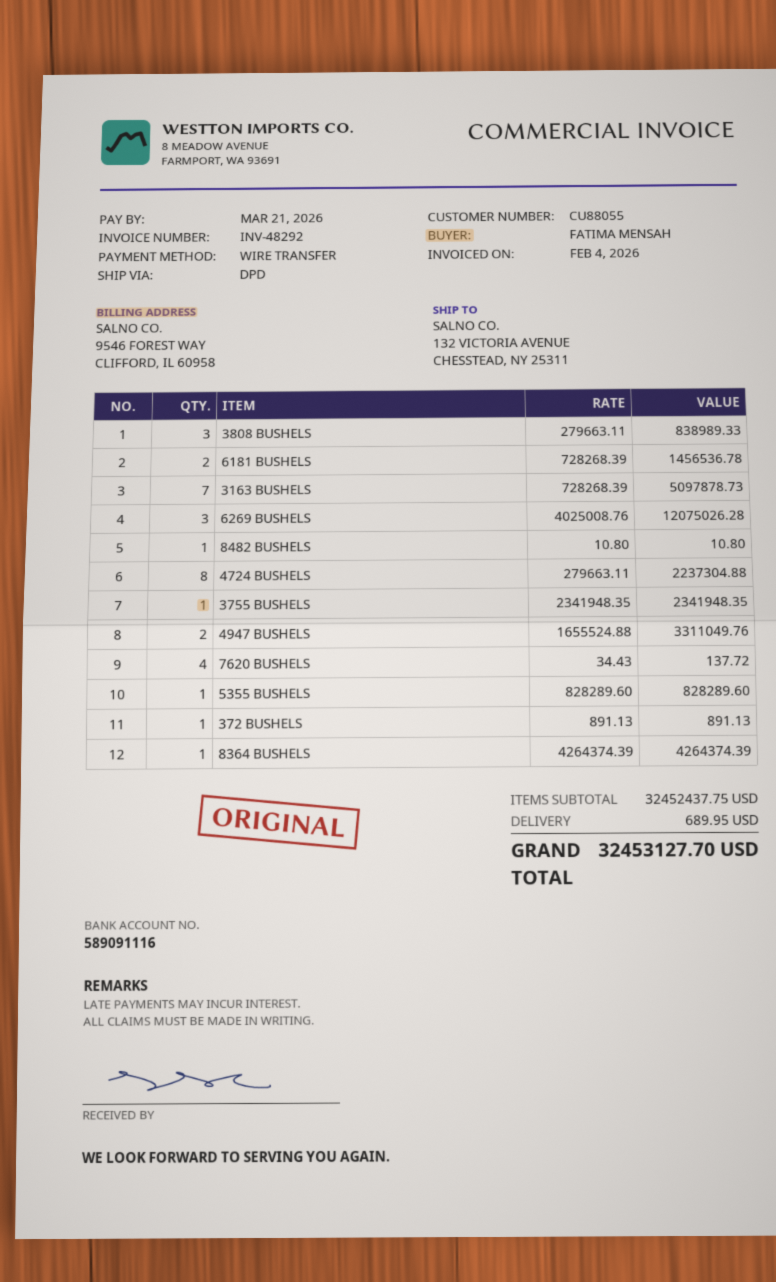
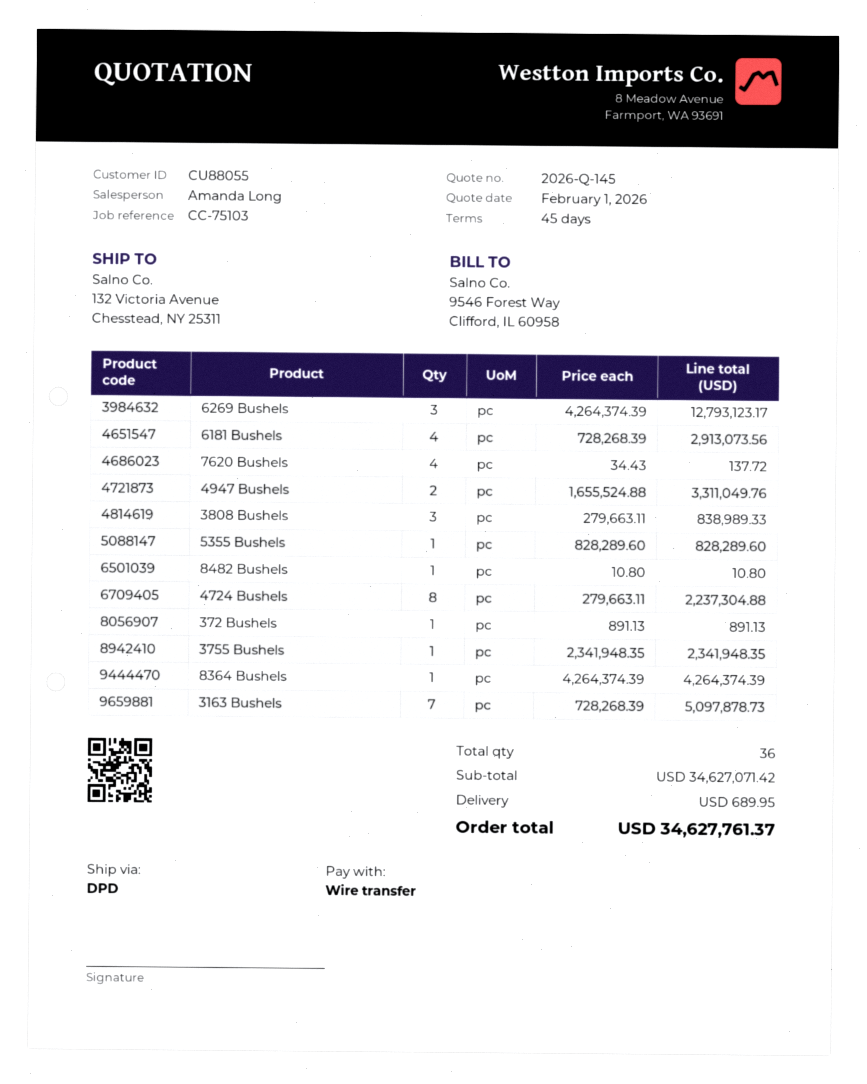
6181 BUSHELS: 2 x 728268.39 = 1456536.78 -> 4 x 728268.39 = 2913073.56
6269 BUSHELS: 3 x 4025008.76 = 12075026.28 -> 3 x 4264374.39 = 12793123.17
subtotal: 32452437.75 -> 34627071.42
total: 32453127.70 -> 34627761.37

